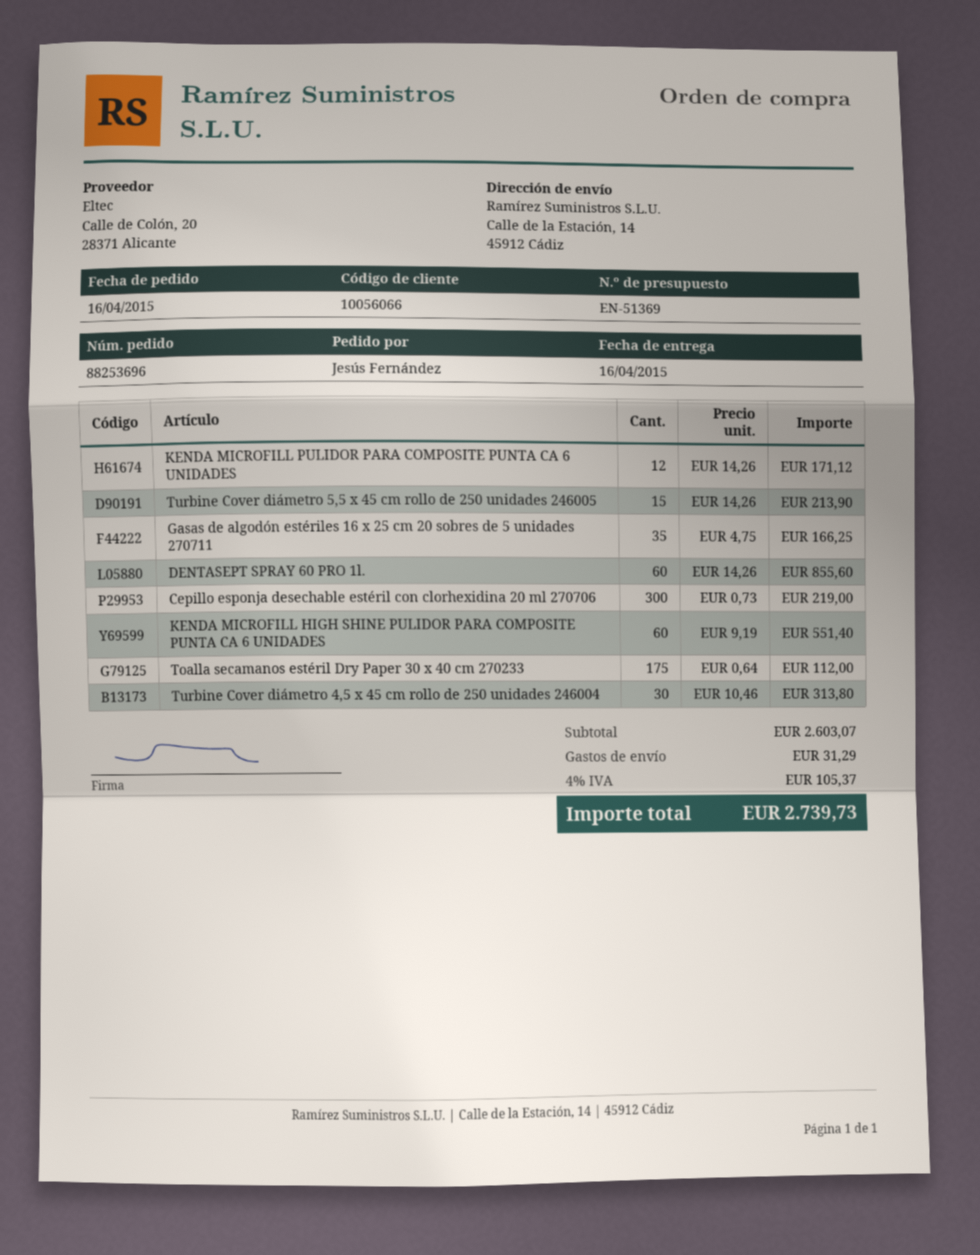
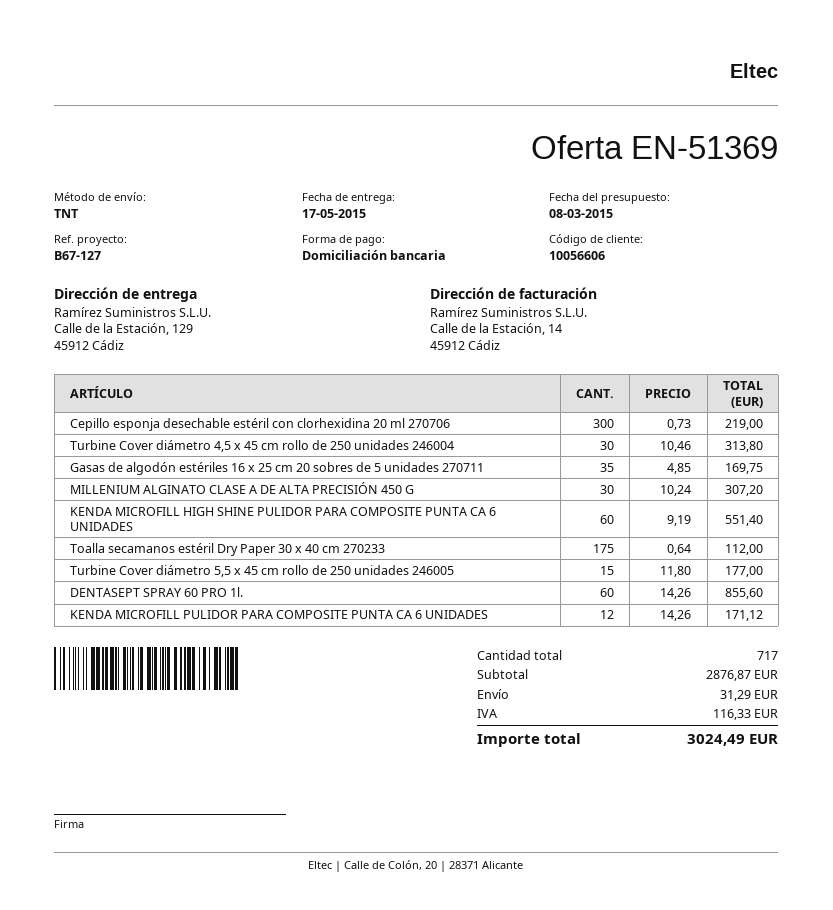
delivery date: 2015-04-16 -> 2015-05-17
customer number: 10056066 -> 10056606
ship to: Calle de la Estación, 14, 45912 Cádiz -> Calle de la Estación, 129, 45912 Cádiz
Turbine Cover diámetro 5,5 x 45 cm rollo de 250 unidades 246005: 15 x 14.26 = 213.90 -> 15 x 11.80 = 177.00
Gasas de algodón estériles 16 x 25 cm 20 sobres de 5 unidades 270711: 35 x 4.75 = 166.25 -> 35 x 4.85 = 169.75
MILLENIUM ALGINATO CLASE A DE ALTA PRECISIÓN 450 G: none -> 30 x 10.24 = 307.20
subtotal: 2603.07 -> 2876.87
tax: 105.37 -> 116.33
total: 2739.73 -> 3024.49

